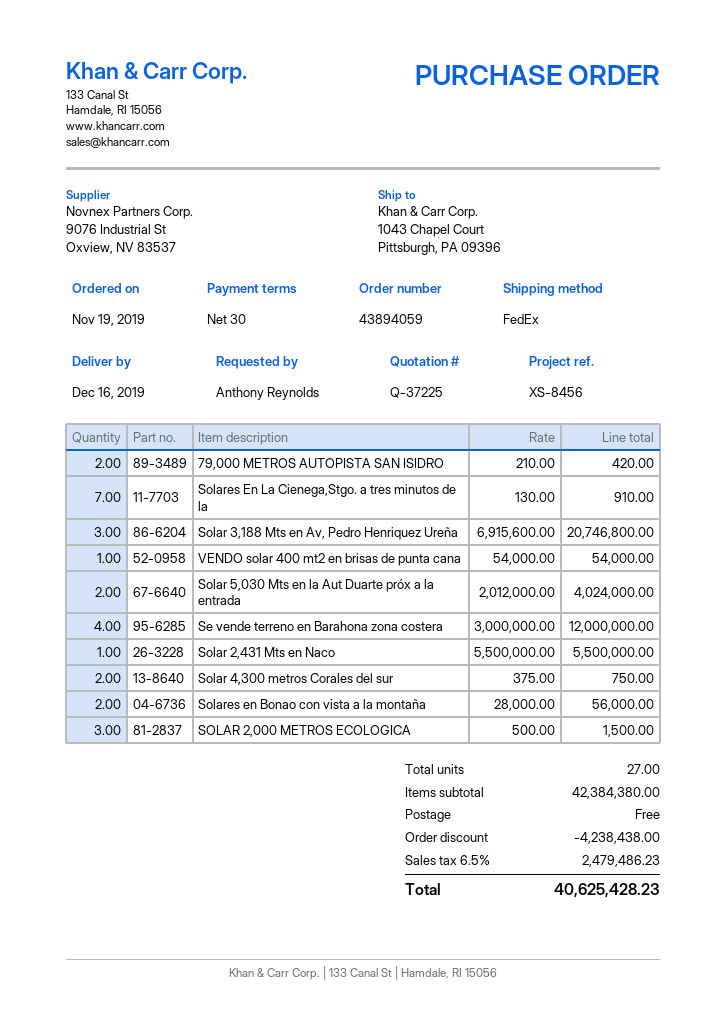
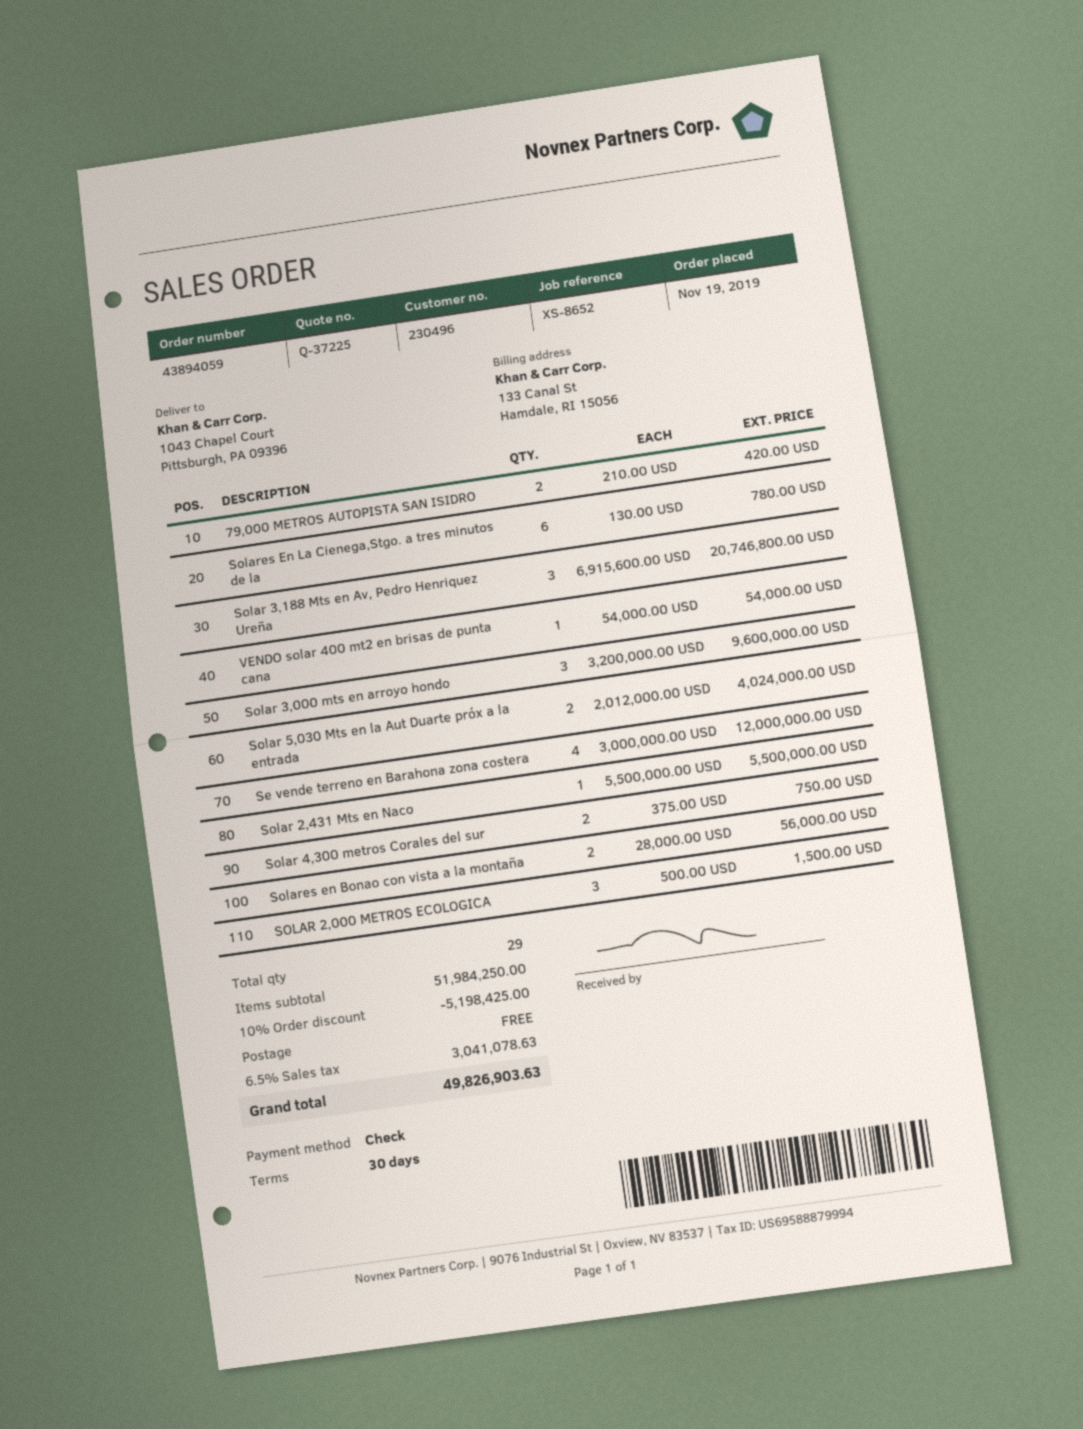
reference: XS-8456 -> XS-8652
Solares En La Cienega,Stgo. a tres minutos de la: 7 x 130.00 = 910.00 -> 6 x 130.00 = 780.00
Solar 3,000 mts en arroyo hondo: none -> 3 x 3200000.00 = 9600000.00
total quantity: 27 -> 29
subtotal: 42384380.00 -> 51984250.00
discount: 4238438.00 -> 5198425.00
tax: 6.5% = 2479486.23 -> 6.5% = 3041078.63
total: 40625428.23 -> 49826903.63

